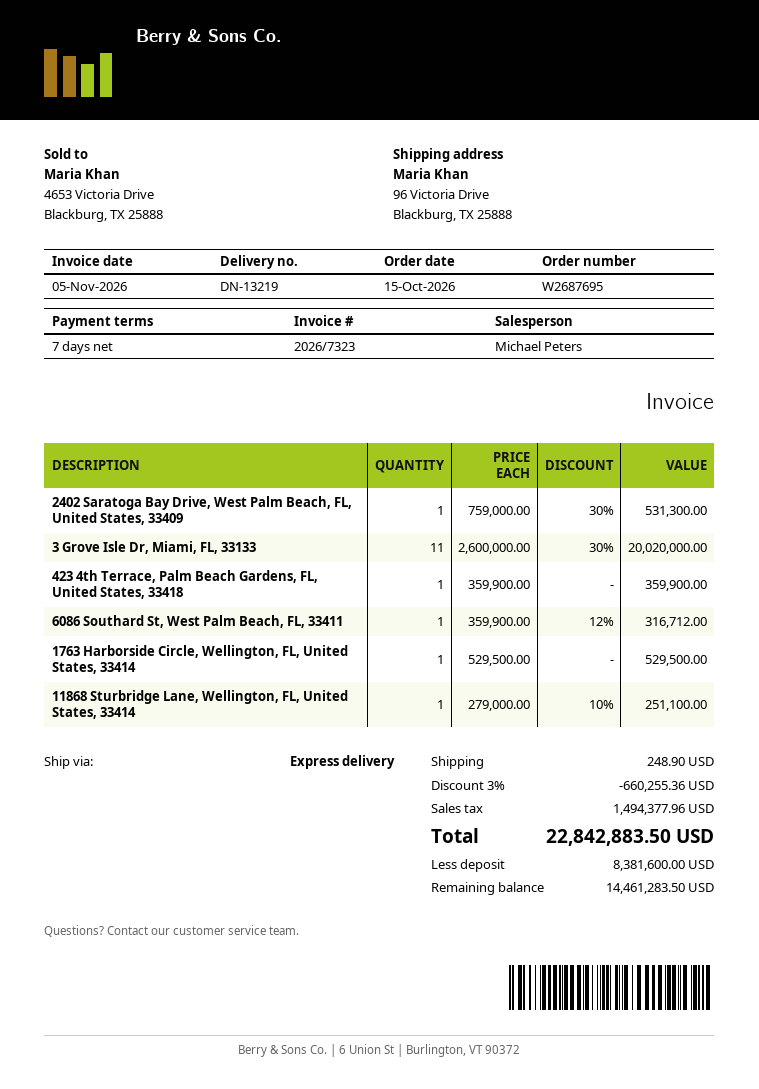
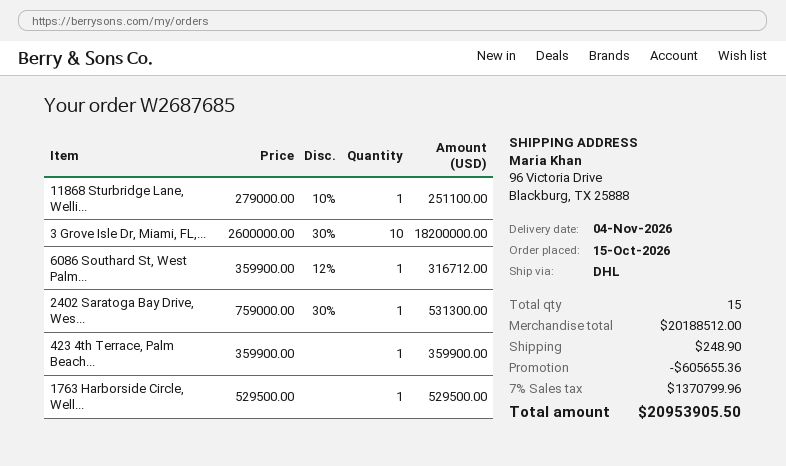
order number: W2687695 -> W2687685
shipping method: express -> DHL
3 Grove Isle Dr, Miami, FL, 33133: 11 x 2600000.00 - 30% = 20020000.00 -> 10 x 2600000.00 - 30% = 18200000.00
discount: 660255.36 -> 605655.36
tax: 1494377.96 -> 1370799.96
total: 22842883.50 -> 20953905.50

